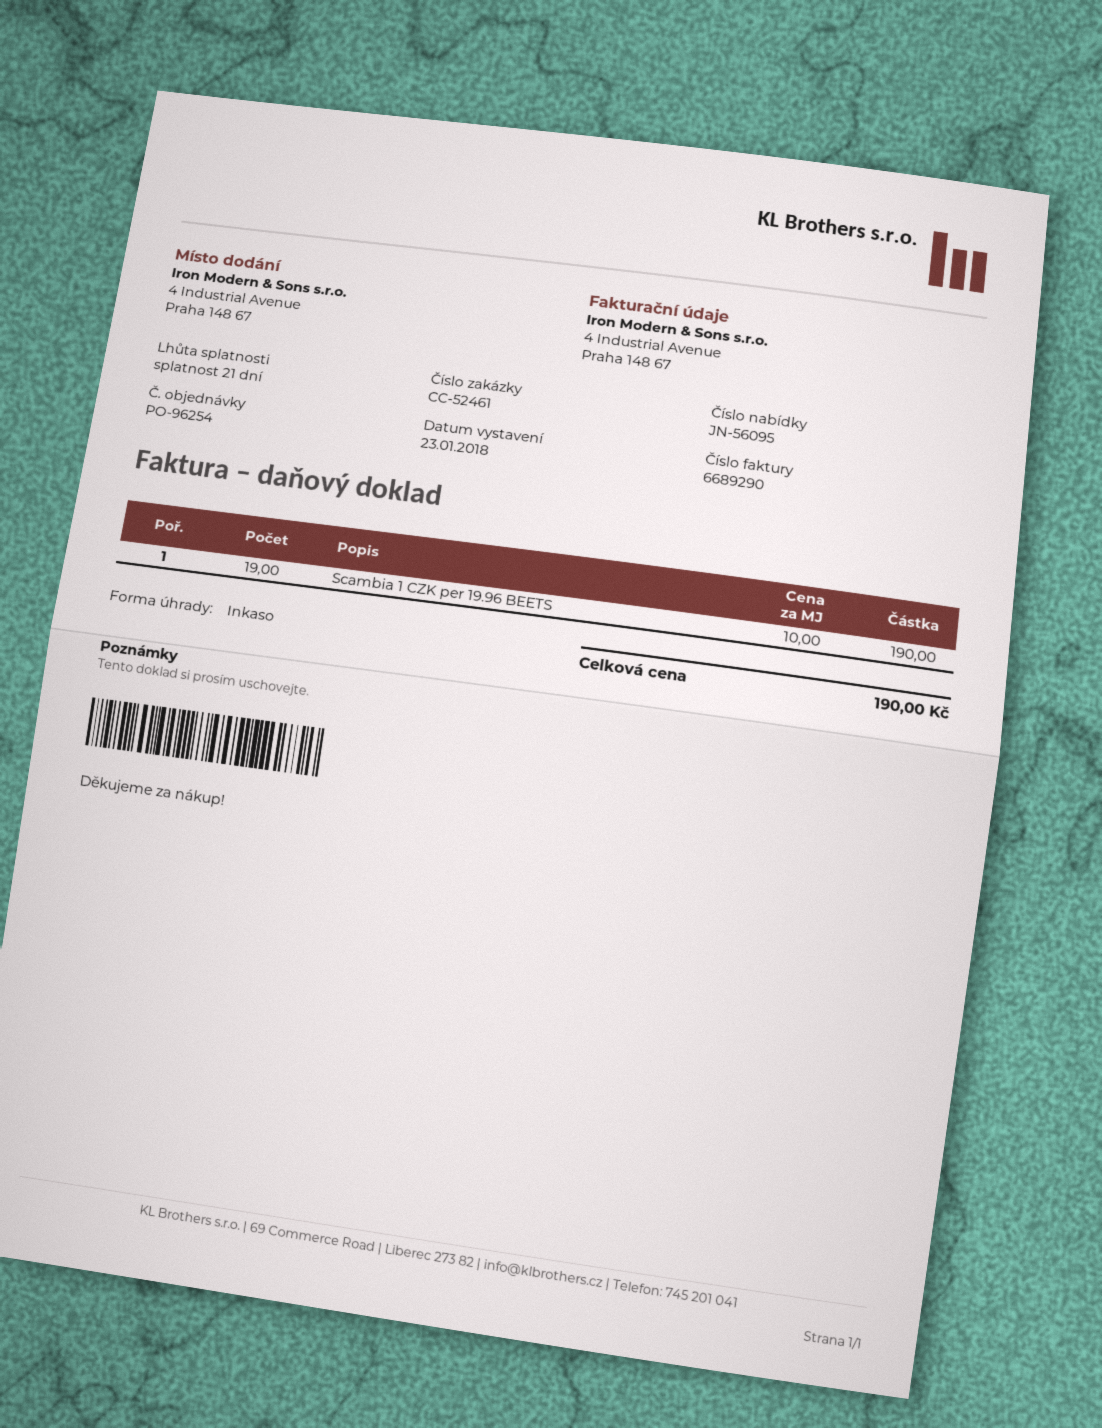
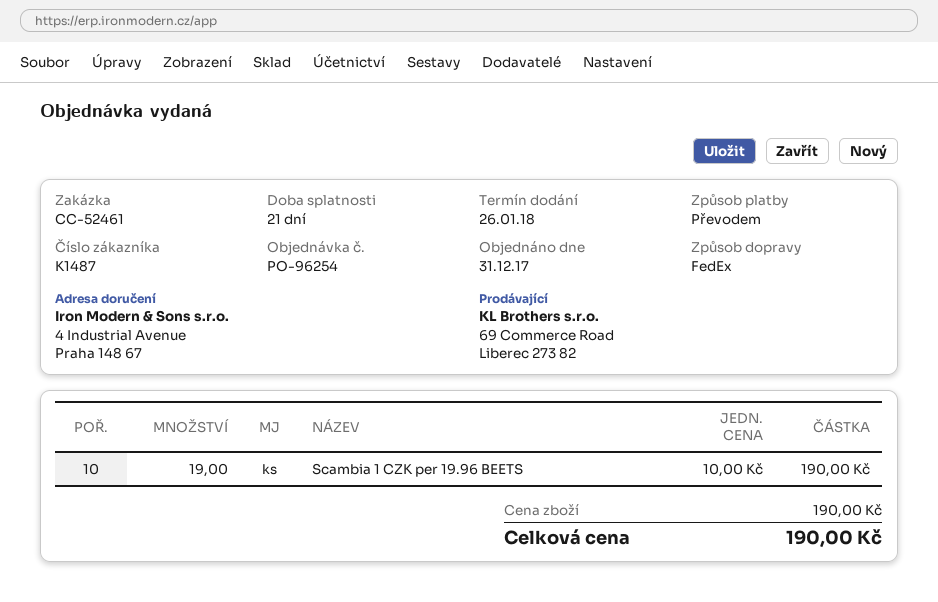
payment method: direct debit -> bank transfer

